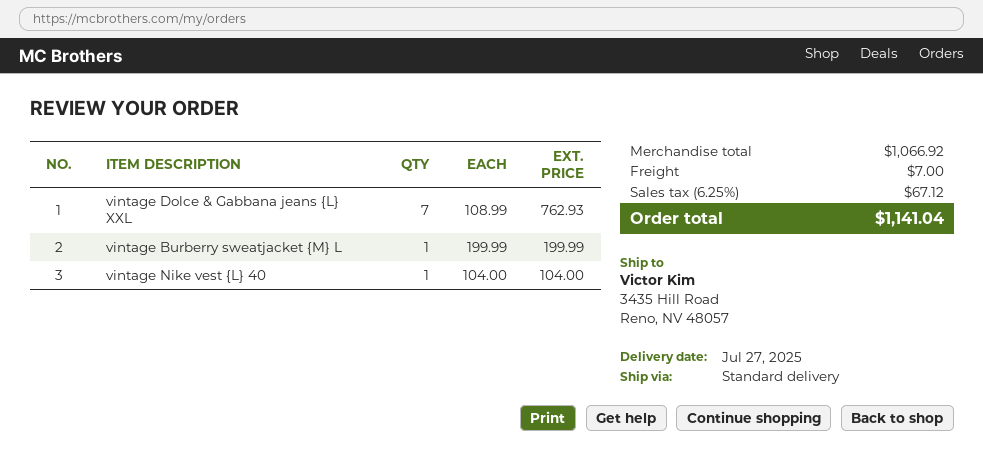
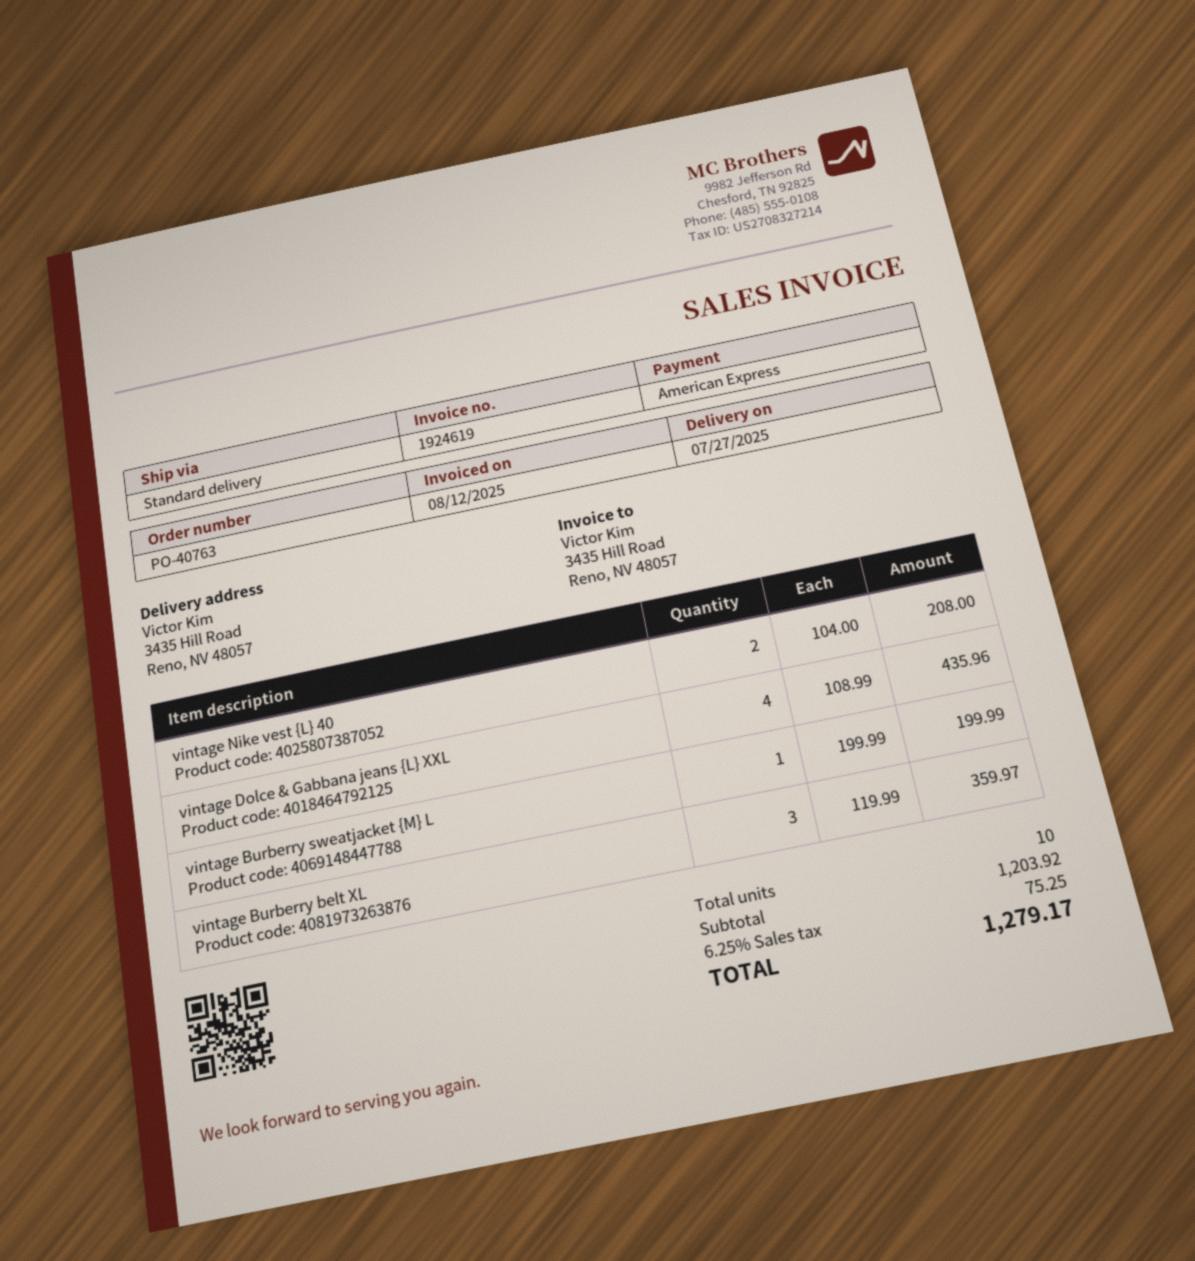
vintage Dolce & Gabbana jeans {L} XXL: 7 x 108.99 = 762.93 -> 4 x 108.99 = 435.96
vintage Nike vest {L} 40: 1 x 104.00 = 104.00 -> 2 x 104.00 = 208.00
vintage Burberry belt XL: none -> 3 x 119.99 = 359.97
subtotal: 1066.92 -> 1203.92
shipping: 7.00 -> none
tax: 6.25% = 67.12 -> 6.25% = 75.25
total: 1141.04 -> 1279.17

